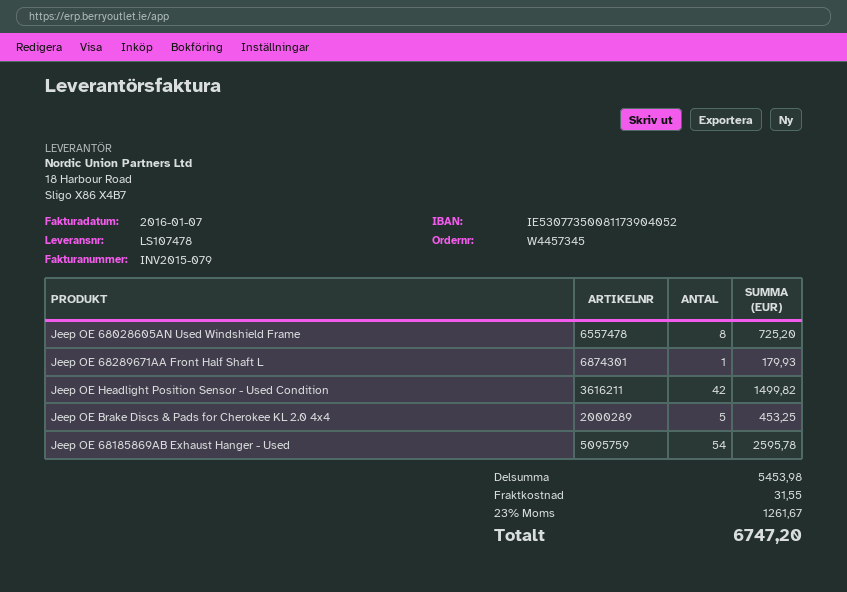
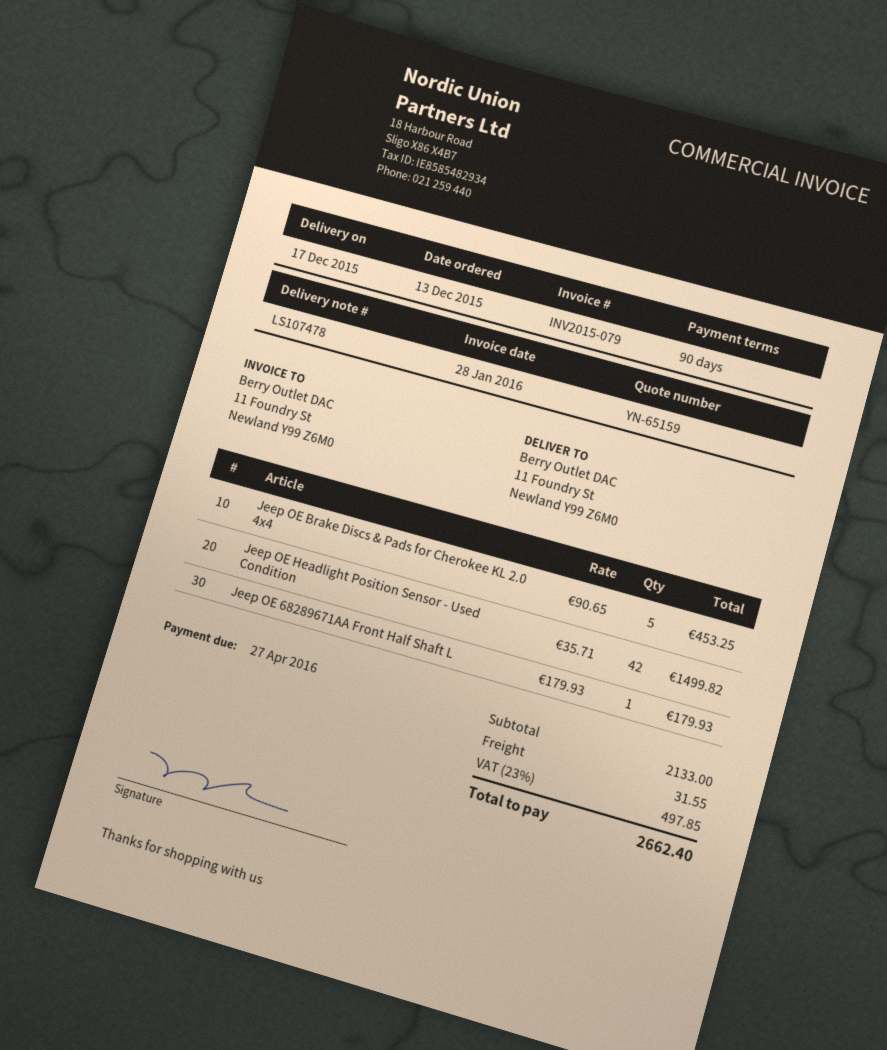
invoice date: 2016-01-07 -> 2016-01-28
Jeep OE 68028605AN Used Windshield Frame: 8 for 725.20 -> none
Jeep OE 68185869AB Exhaust Hanger - Used: 54 for 2595.78 -> none
subtotal: 5453.98 -> 2133.00
tax: 23% = 1261.67 -> 23% = 497.85
total: 6747.20 -> 2662.40

